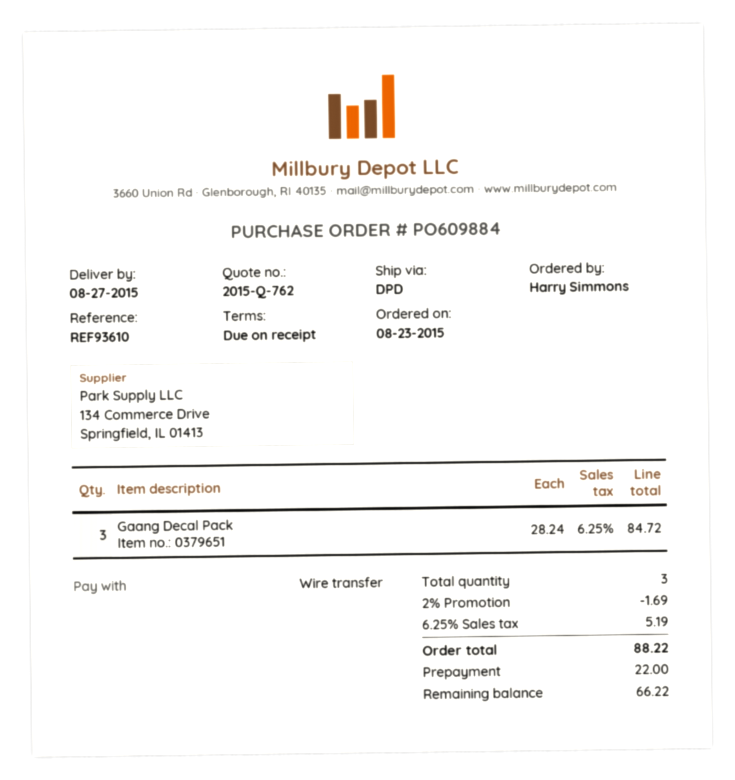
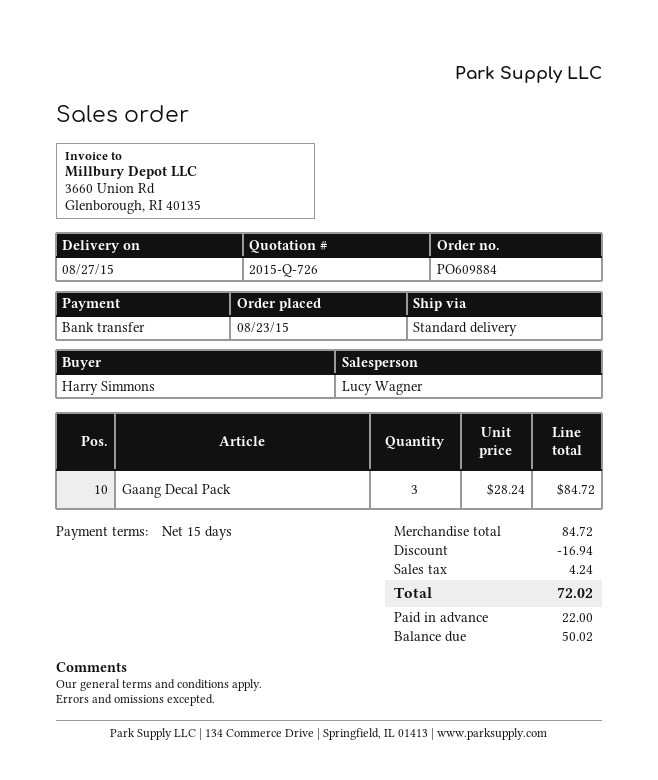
quote number: 2015-Q-762 -> 2015-Q-726
payment terms: on receipt -> 15 days
shipping method: DPD -> standard
discount: 1.69 -> 16.94
tax: 5.19 -> 4.24
total: 88.22 -> 72.02
balance: 66.22 -> 50.02

